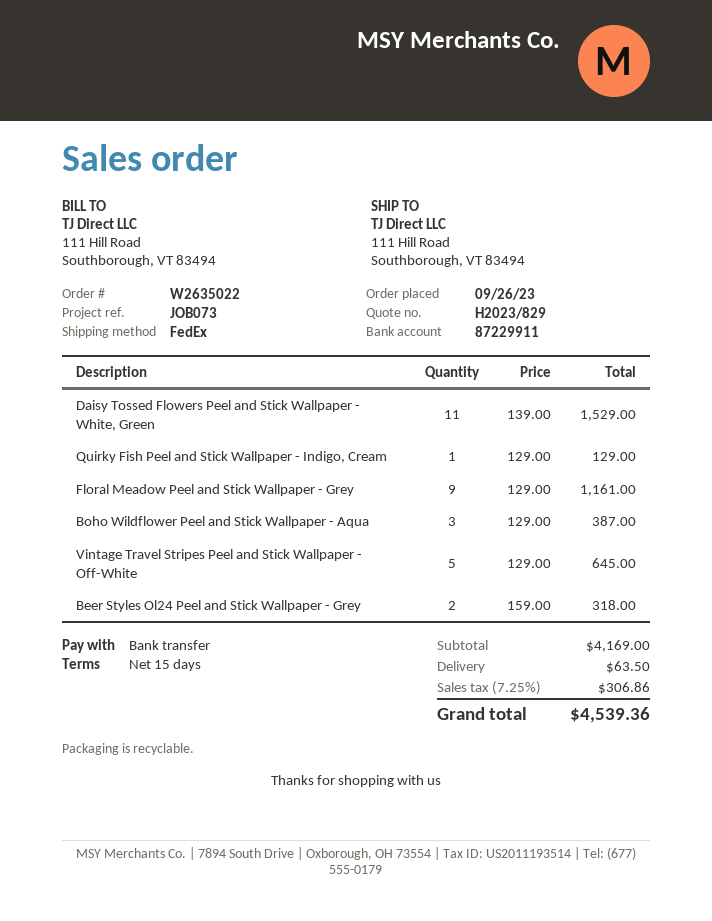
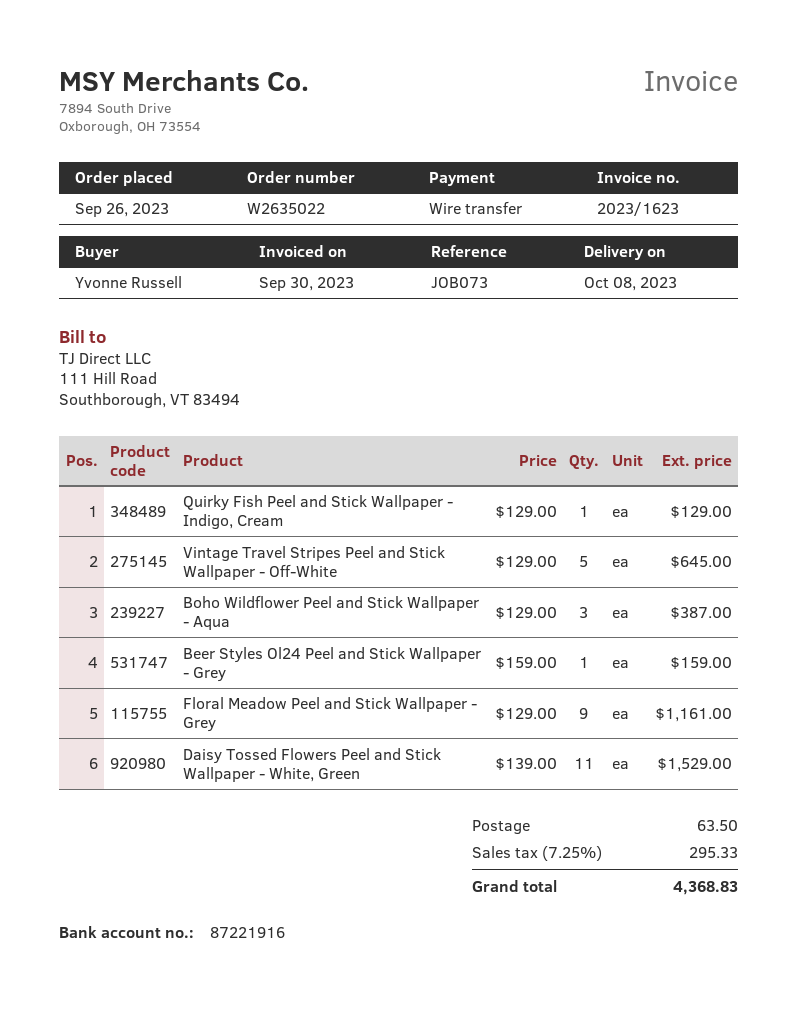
bank account: 87229911 -> 87221916
Beer Styles Ol24 Peel and Stick Wallpaper - Grey: 2 x 159.00 = 318.00 -> 1 x 159.00 = 159.00
tax: 7.25% = 306.86 -> 7.25% = 295.33
total: 4539.36 -> 4368.83

